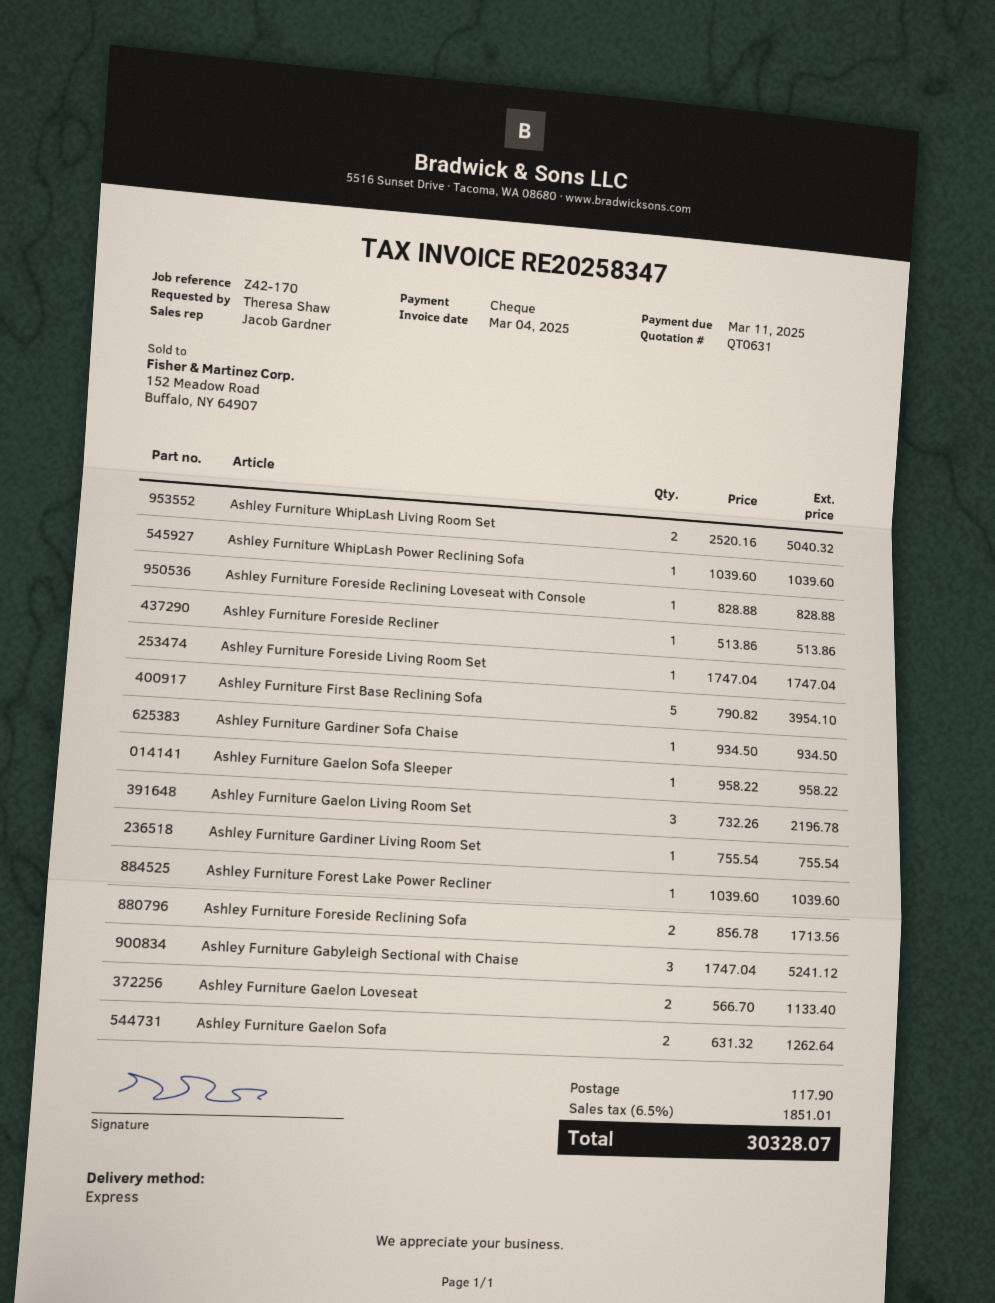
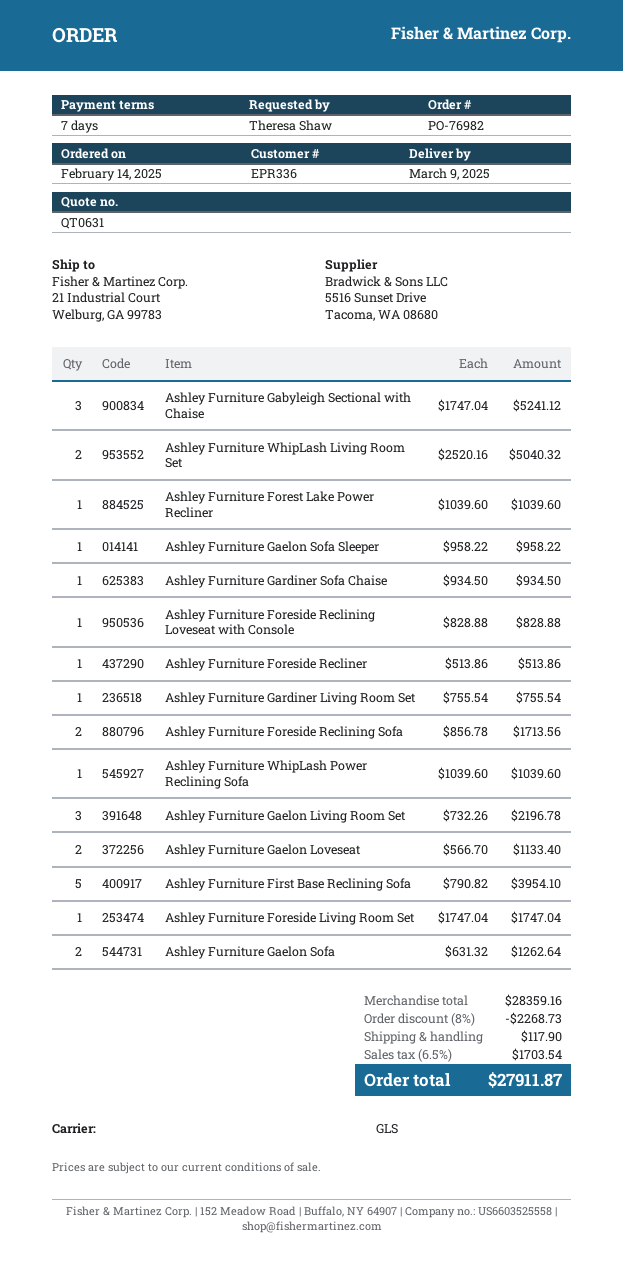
shipping method: express -> GLS
discount: none -> 8% = 2268.73
tax: 6.5% = 1851.01 -> 6.5% = 1703.54
total: 30328.07 -> 27911.87

